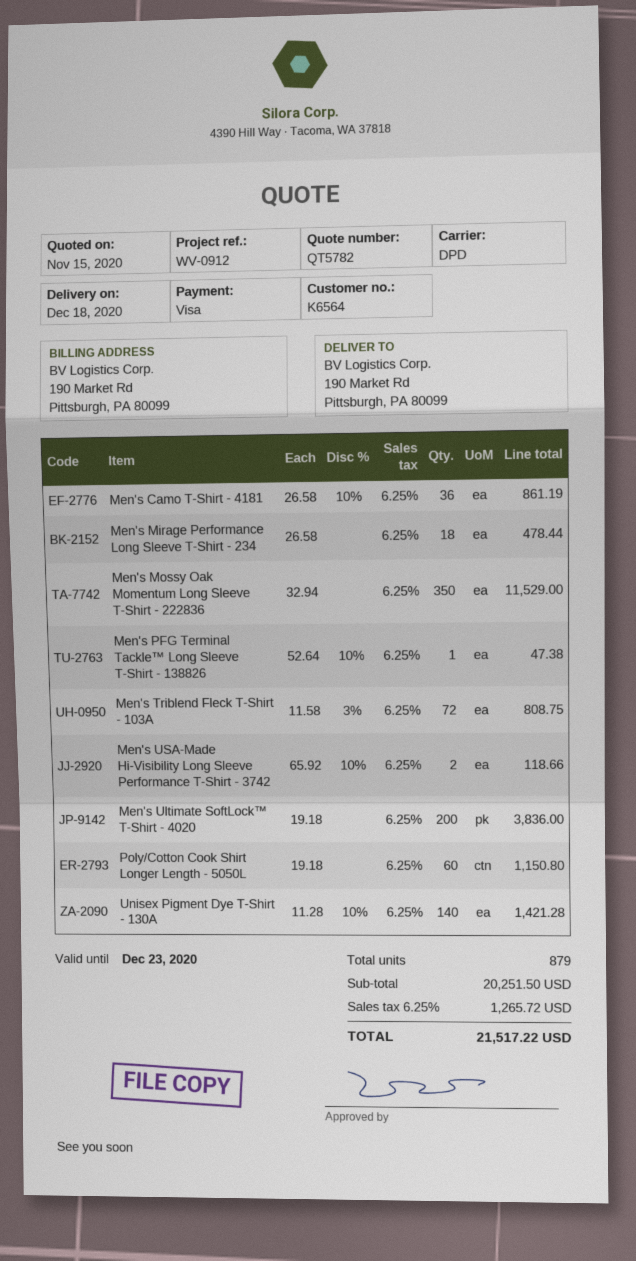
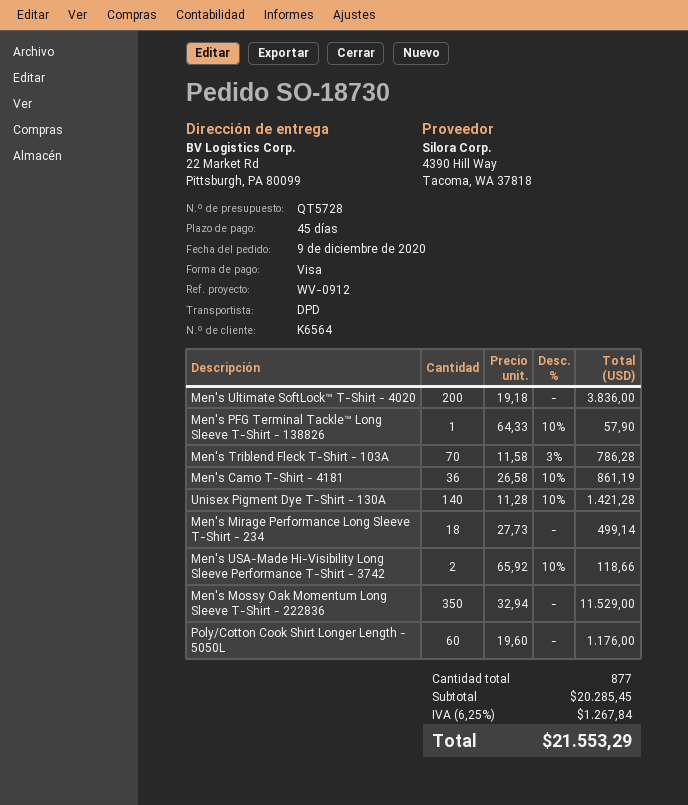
quote number: QT5782 -> QT5728
ship to: 190 Market Rd, Pittsburgh, PA 80099 -> 22 Market Rd, Pittsburgh, PA 80099
Men's Mirage Performance Long Sleeve T-Shirt - 234: 18 x 26.58 = 478.44 -> 18 x 27.73 = 499.14
Men's PFG Terminal Tackle™ Long Sleeve T-Shirt - 138826: 1 x 52.64 - 10% = 47.38 -> 1 x 64.33 - 10% = 57.90
Men's Triblend Fleck T-Shirt - 103A: 72 x 11.58 - 3% = 808.75 -> 70 x 11.58 - 3% = 786.28
Poly/Cotton Cook Shirt Longer Length - 5050L: 60 x 19.18 = 1150.80 -> 60 x 19.60 = 1176.00
total quantity: 879 -> 877
subtotal: 20251.50 -> 20285.45
tax: 6.25% = 1265.72 -> 6.25% = 1267.84
total: 21517.22 -> 21553.29

